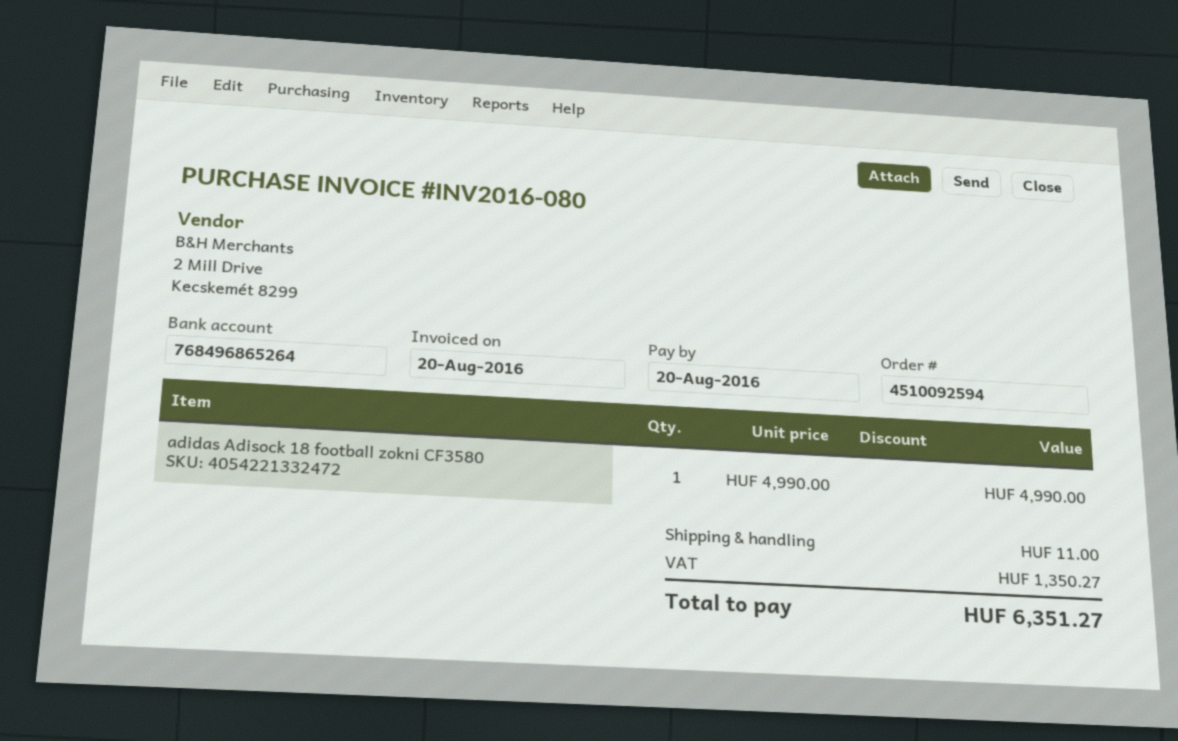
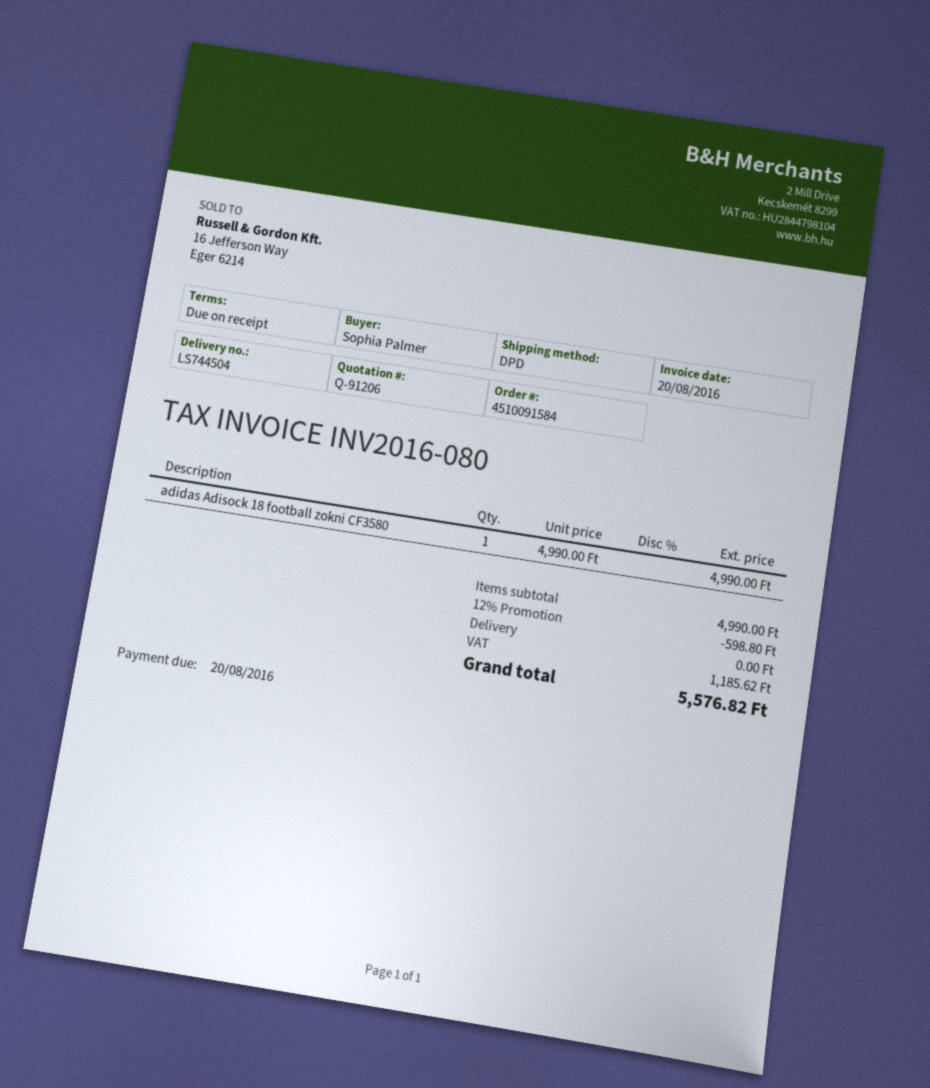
order number: 4510092594 -> 4510091584
discount: none -> 12% = 598.80
shipping: 11.00 -> 0.00
tax: 1350.27 -> 1185.62
total: 6351.27 -> 5576.82

